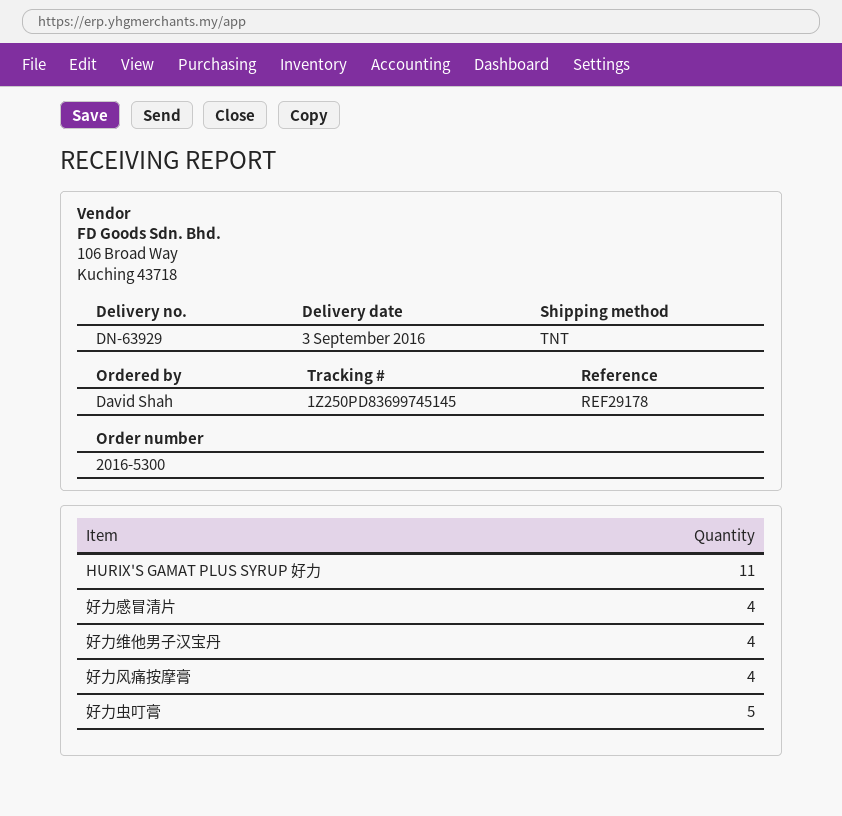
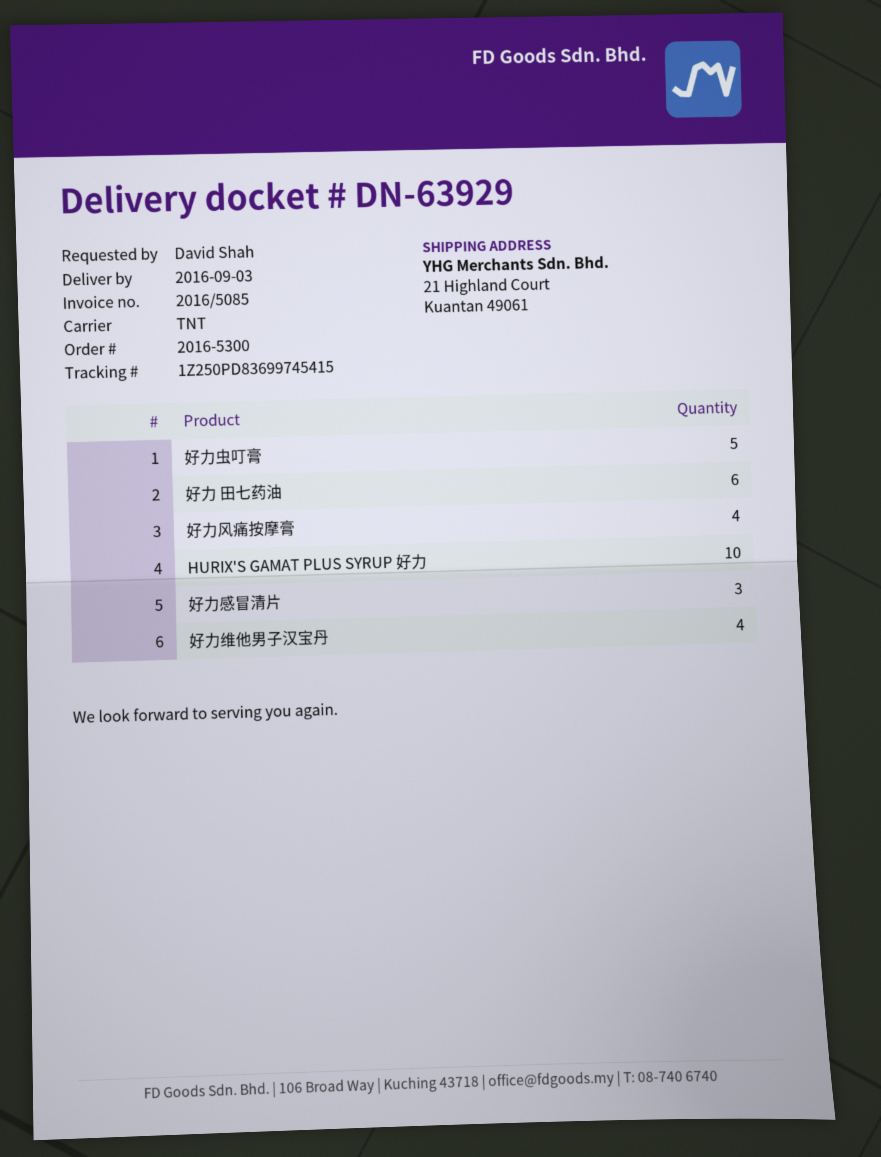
tracking number: 1Z250PD83699745145 -> 1Z250PD83699745415
HURIX'S GAMAT PLUS SYRUP 好力: 11 -> 10
好力感冒清片: 4 -> 3
好力 田七药油: none -> 6

